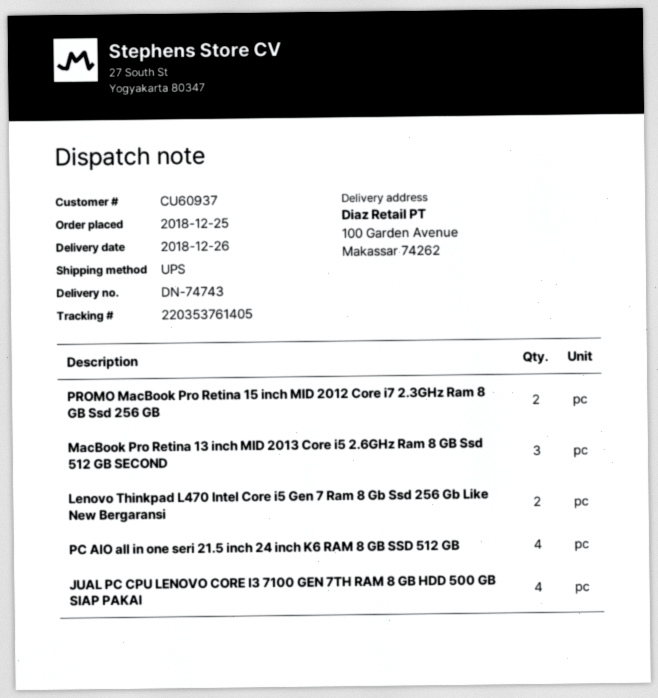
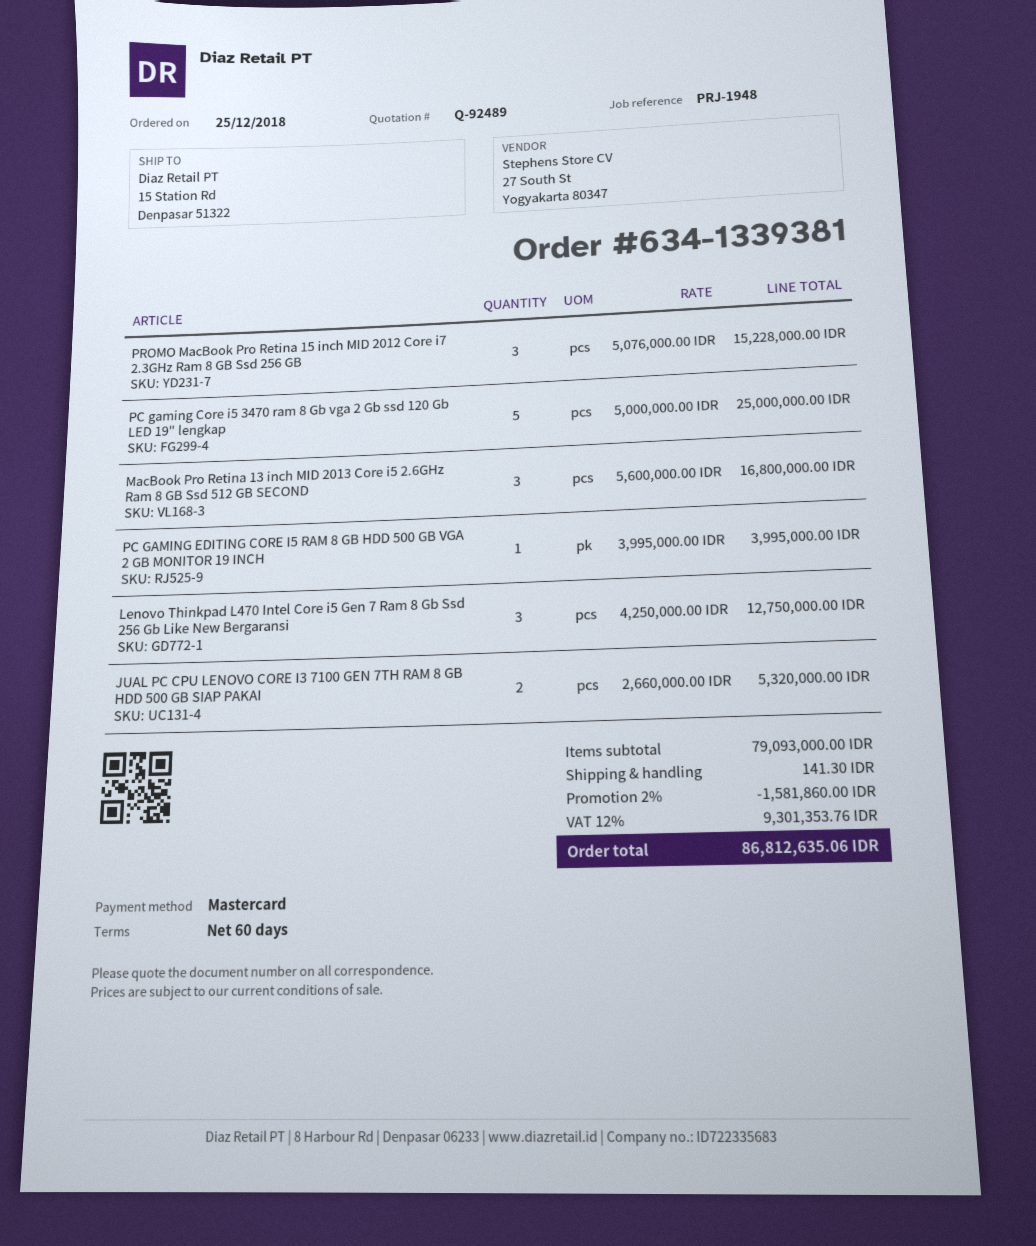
ship to: 100 Garden Avenue, Makassar 74262 -> 15 Station Rd, Denpasar 51322
PROMO MacBook Pro Retina 15 inch MID 2012 Core i7 2.3GHz Ram 8 GB Ssd 256 GB: 2 -> 3
Lenovo Thinkpad L470 Intel Core i5 Gen 7 Ram 8 Gb Ssd 256 Gb Like New Bergaransi: 2 -> 3
PC AIO all in one seri 21.5 inch 24 inch K6 RAM 8 GB SSD 512 GB: 4 -> none
JUAL PC CPU LENOVO CORE I3 7100 GEN 7TH RAM 8 GB HDD 500 GB SIAP PAKAI: 4 -> 2
PC gaming Core i5 3470 ram 8 Gb vga 2 Gb ssd 120 Gb LED 19" lengkap: none -> 5
PC GAMING EDITING CORE I5 RAM 8 GB HDD 500 GB VGA 2 GB MONITOR 19 INCH: none -> 1

